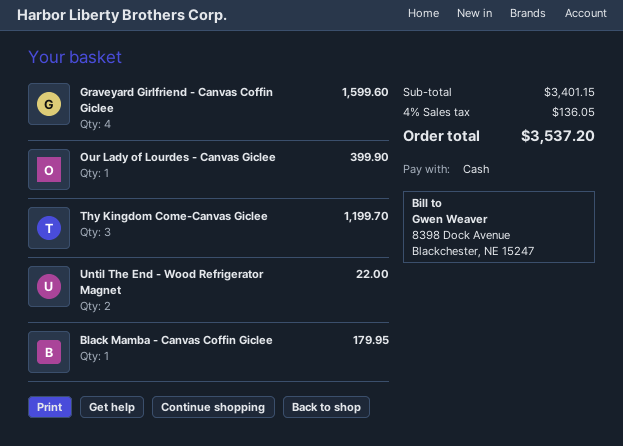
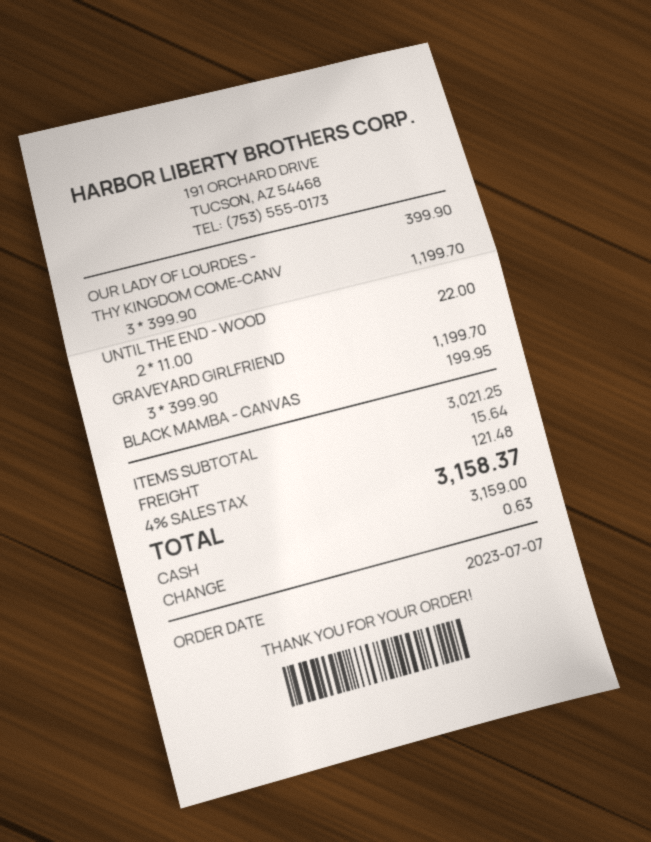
Graveyard Girlfriend - Canvas Coffin Giclee: 4 for 1599.60 -> 3 for 1199.70
Black Mamba - Canvas Coffin Giclee: 1 for 179.95 -> 1 for 199.95
subtotal: 3401.15 -> 3021.25
shipping: none -> 15.64
tax: 4% = 136.05 -> 4% = 121.48
total: 3537.20 -> 3158.37

